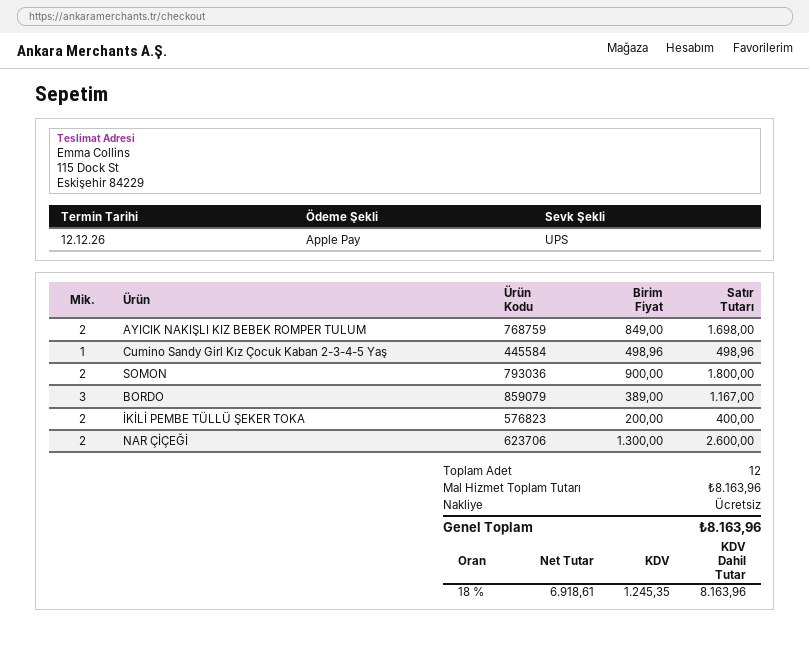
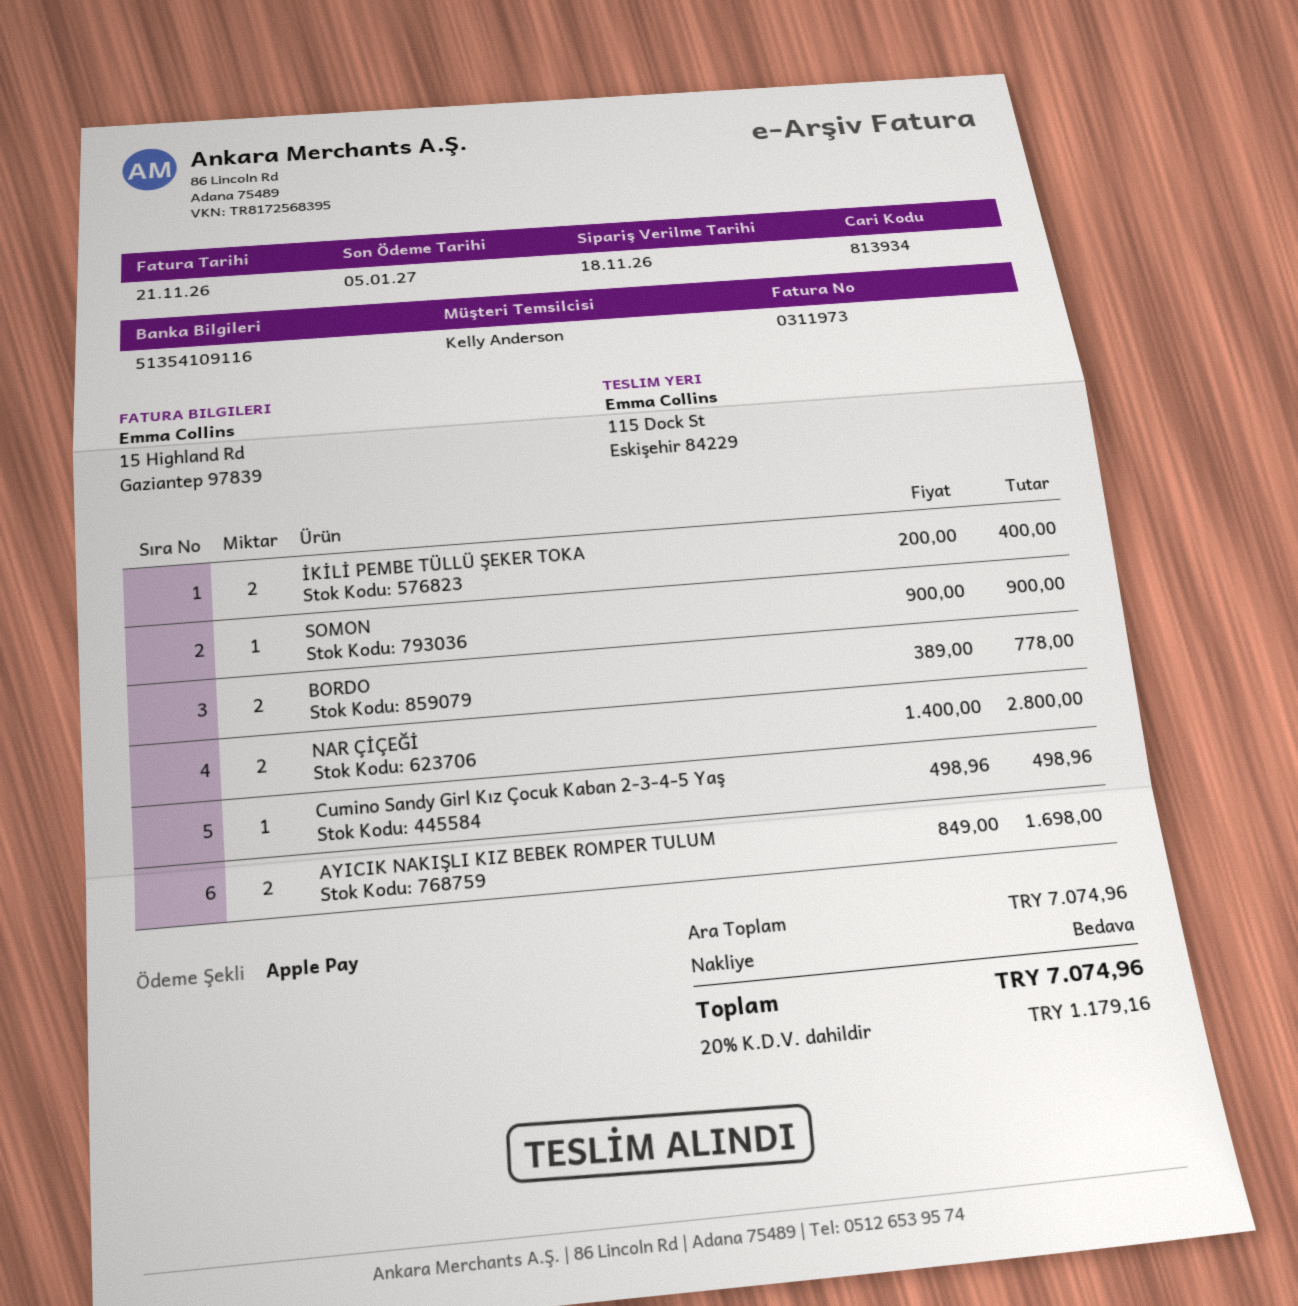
SOMON: 2 x 900.00 = 1800.00 -> 1 x 900.00 = 900.00
BORDO: 3 x 389.00 = 1167.00 -> 2 x 389.00 = 778.00
NAR ÇİÇEĞİ: 2 x 1300.00 = 2600.00 -> 2 x 1400.00 = 2800.00
subtotal: 8163.96 -> 7074.96
tax: 18% = 1245.35 -> 20% = 1179.16
total: 8163.96 -> 7074.96

